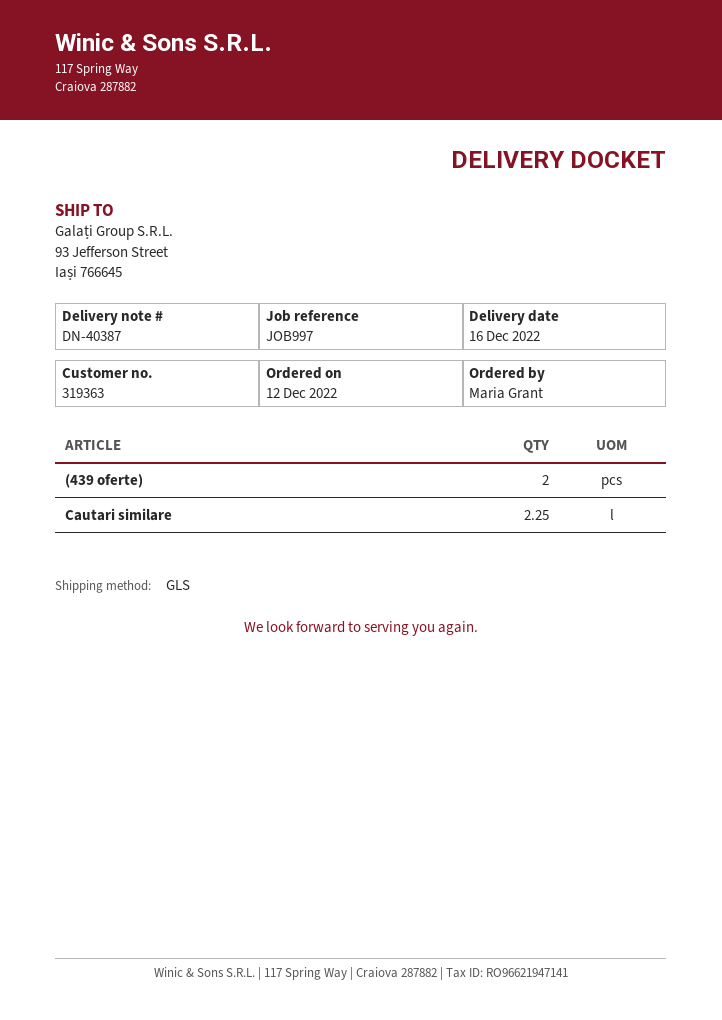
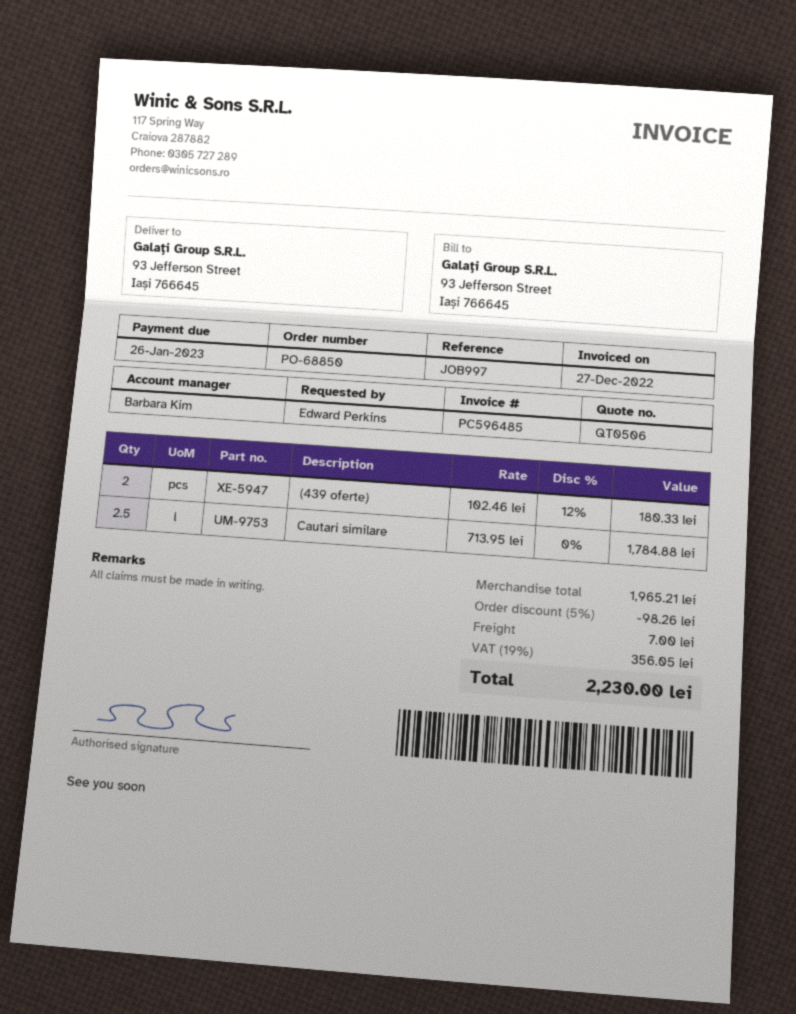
ordered by: Maria Grant -> Edward Perkins
Cautari similare: 2.25 -> 2.5

